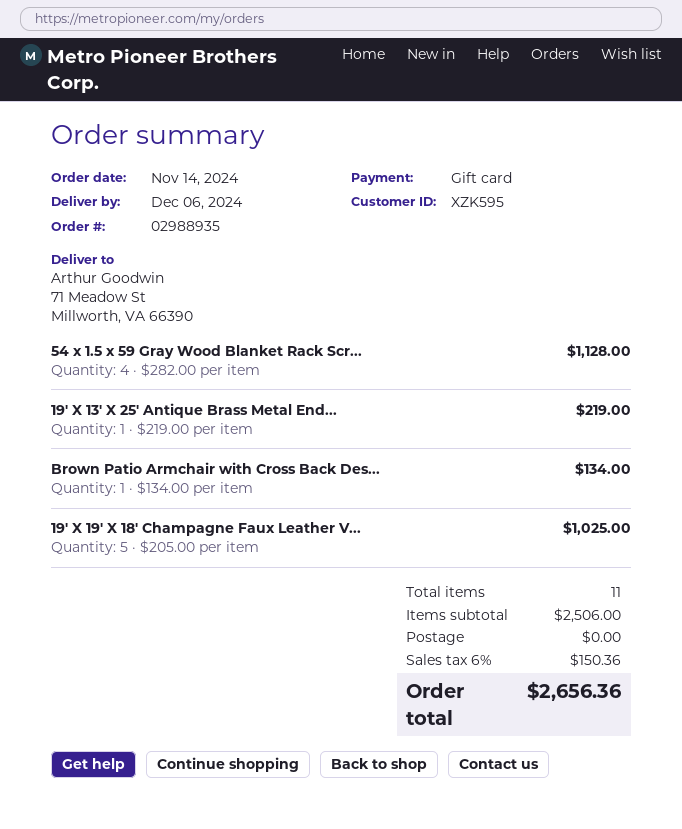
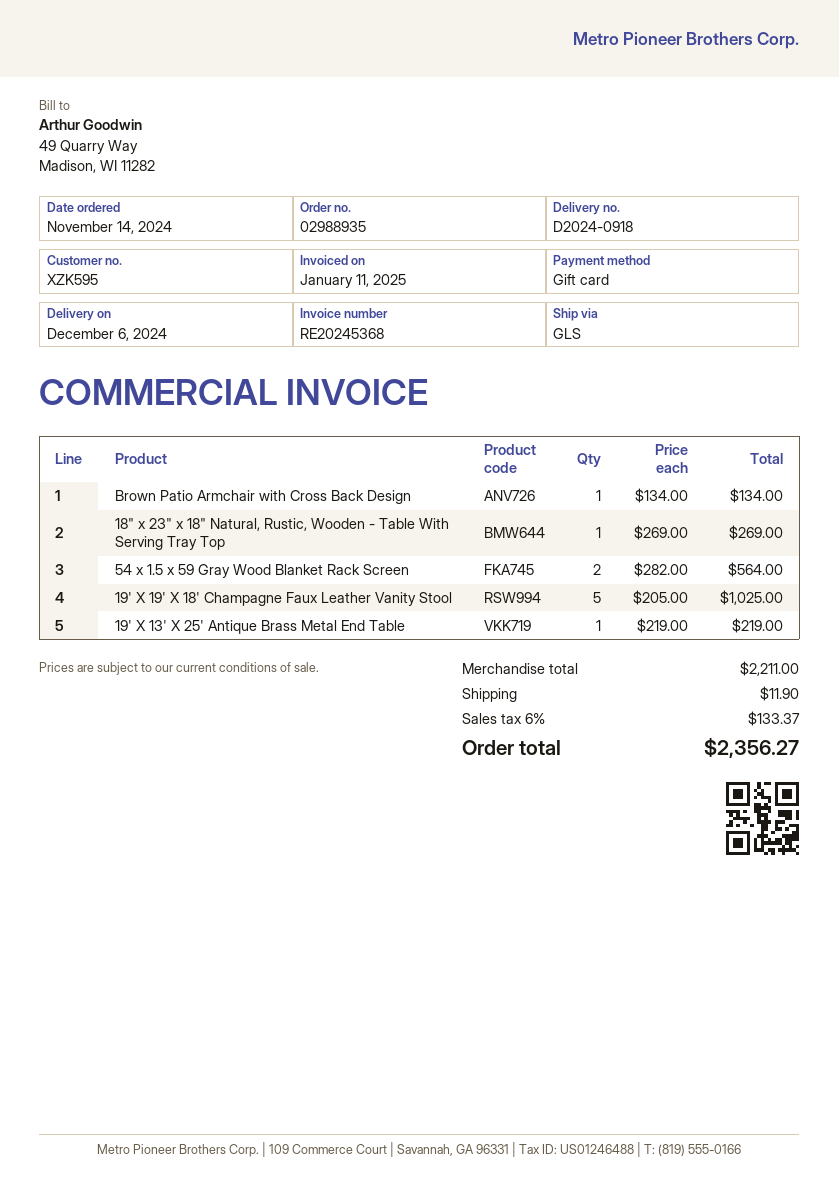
54 x 1.5 x 59 Gray Wood Blanket Rack Scr...: 4 x 282.00 = 1128.00 -> 2 x 282.00 = 564.00
18" x 23" x 18" Natural, Rustic, Wooden - Table With Serving Tray Top: none -> 1 x 269.00 = 269.00
subtotal: 2506.00 -> 2211.00
shipping: 0.00 -> 11.90
tax: 6% = 150.36 -> 6% = 133.37
total: 2656.36 -> 2356.27

